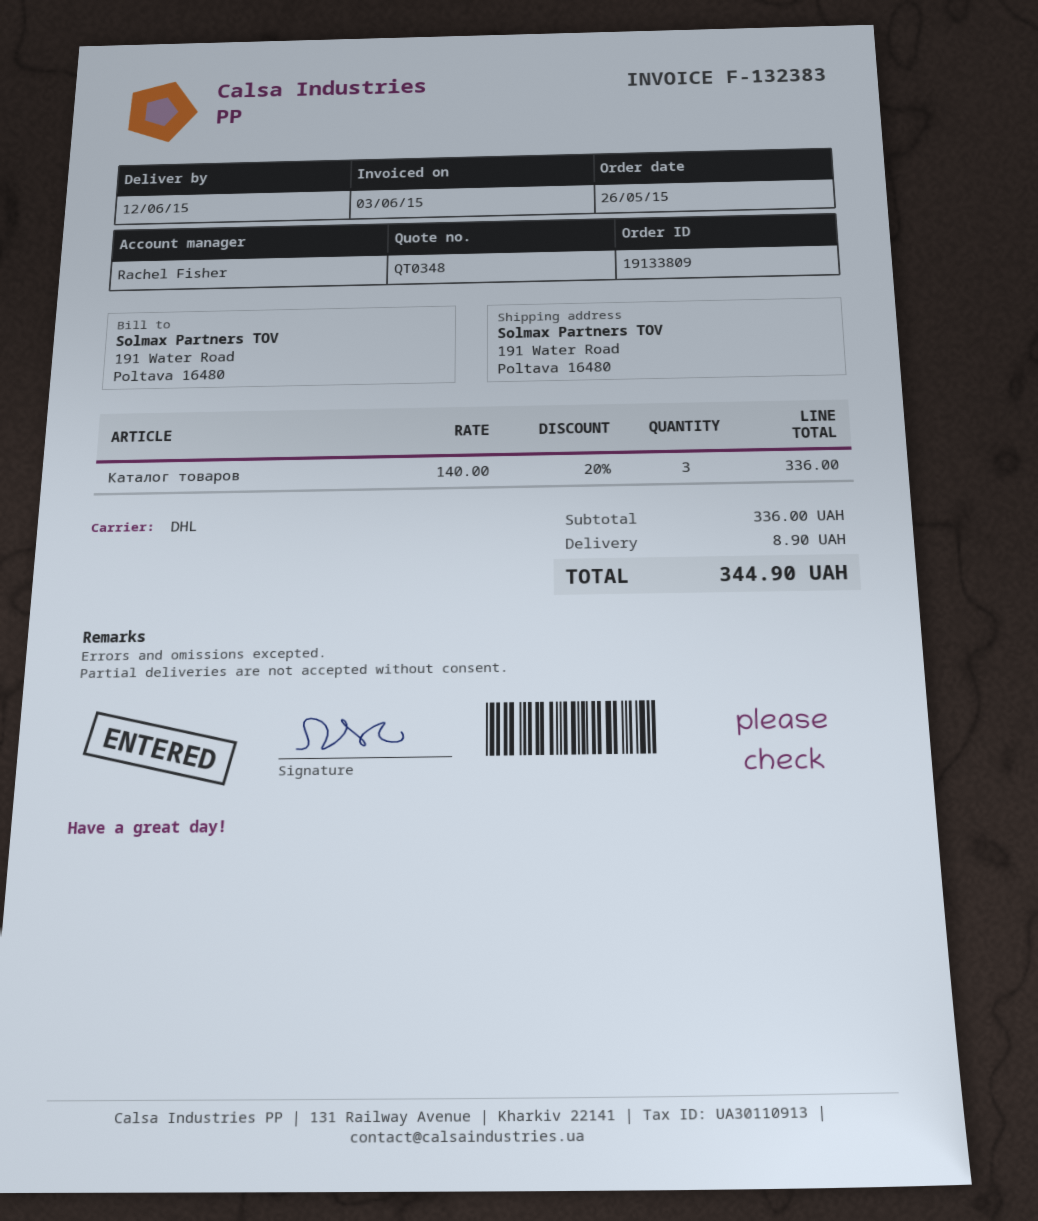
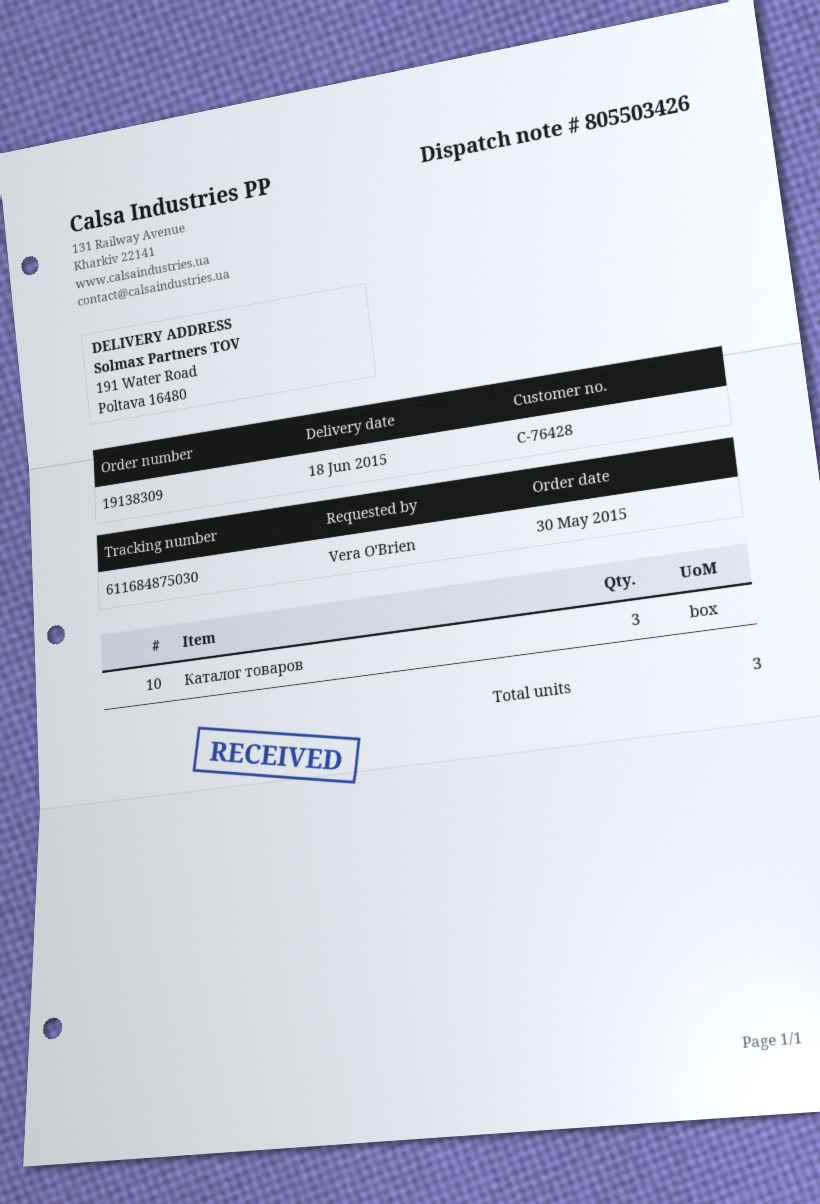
order number: 19133809 -> 19138309
order date: 2015-05-26 -> 2015-05-30
delivery date: 2015-06-12 -> 2015-06-18

